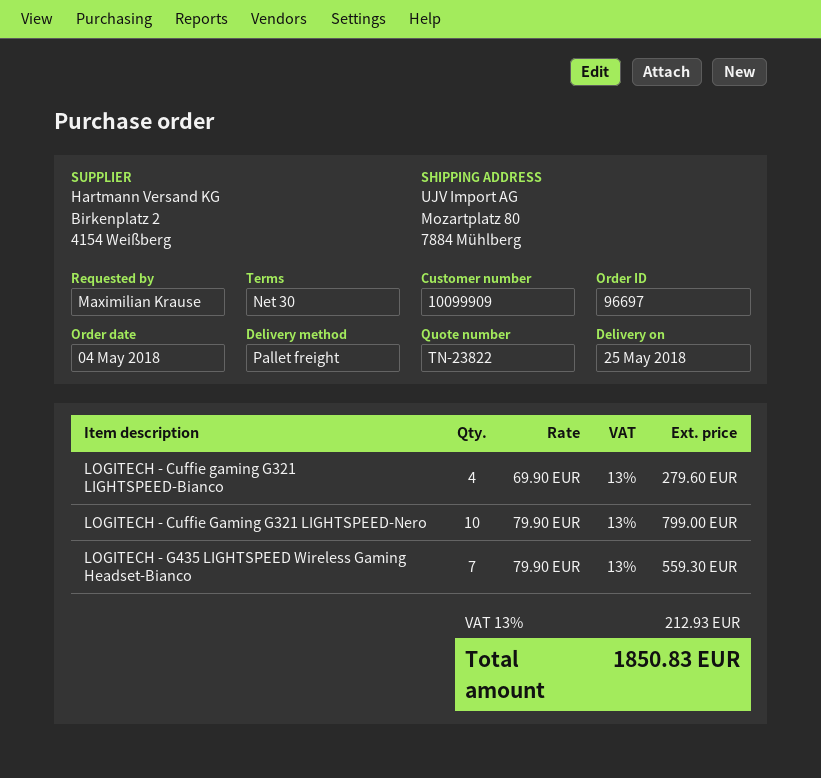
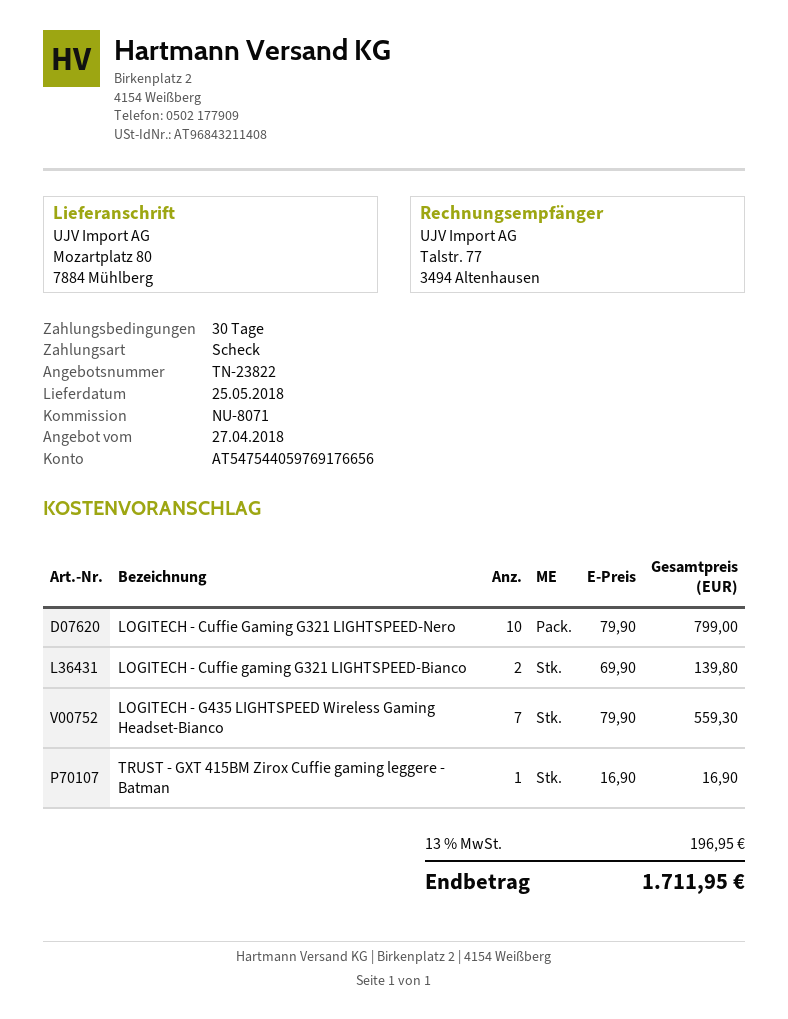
LOGITECH - Cuffie gaming G321 LIGHTSPEED-Bianco: 4 x 69.90 = 279.60 -> 2 x 69.90 = 139.80
TRUST - GXT 415BM Zirox Cuffie gaming leggere - Batman: none -> 1 x 16.90 = 16.90
tax: 13% = 212.93 -> 13% = 196.95
total: 1850.83 -> 1711.95

